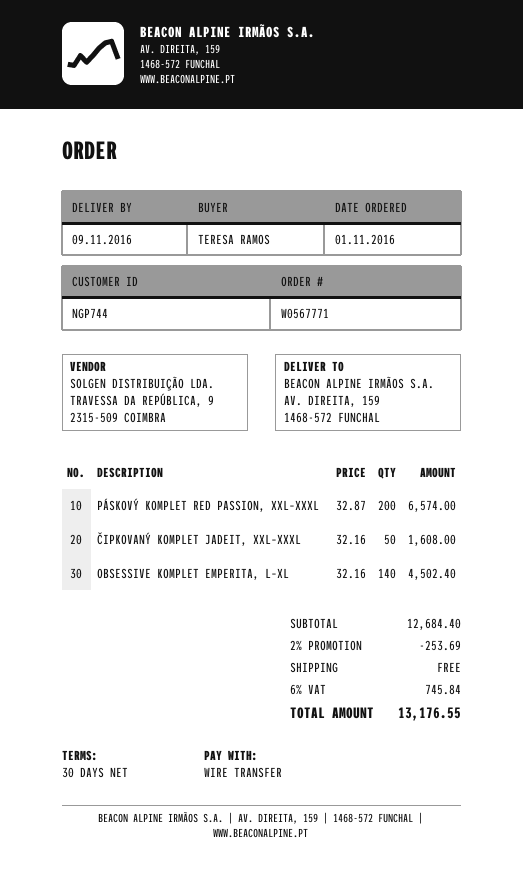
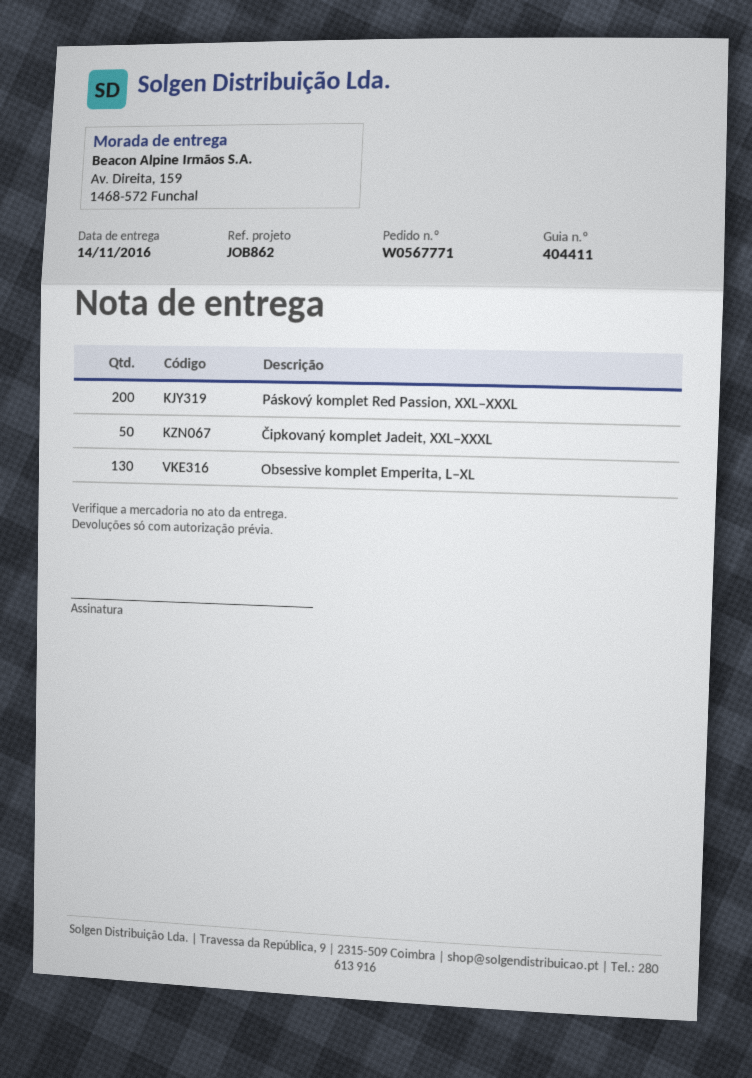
delivery date: 2016-11-09 -> 2016-11-14
OBSESSIVE KOMPLET EMPERITA, L–XL: 140 -> 130

